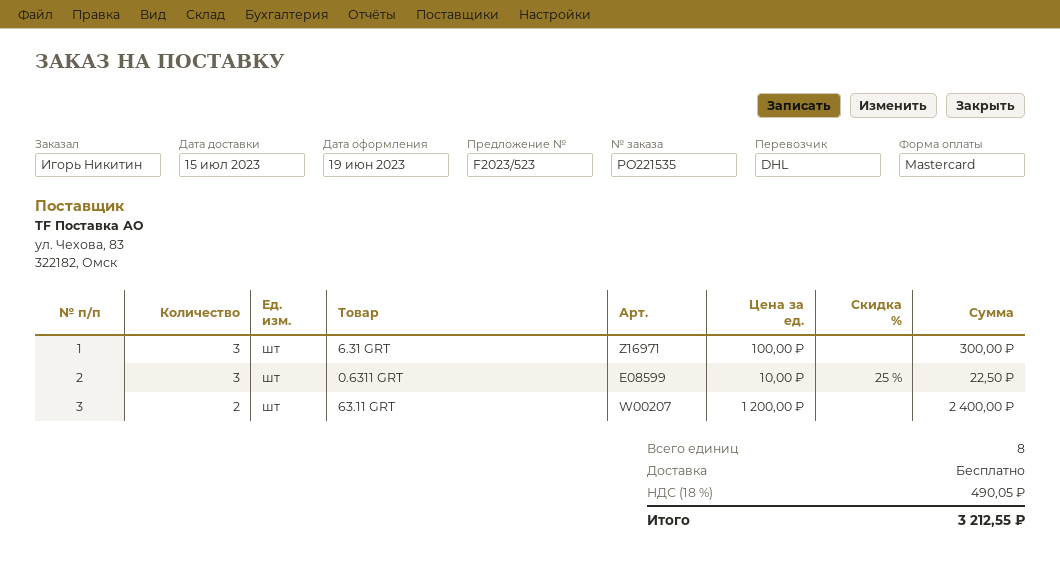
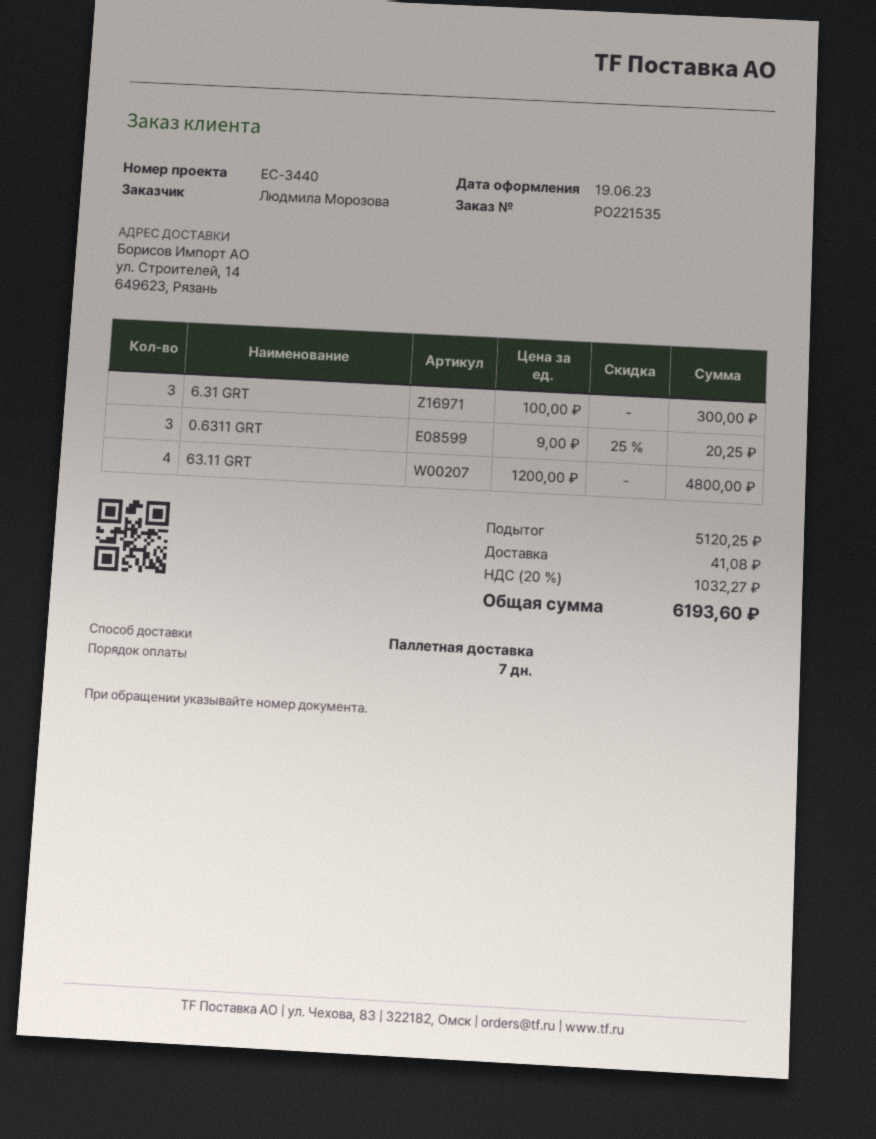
ordered by: Игорь Никитин -> Людмила Морозова
shipping method: DHL -> pallet freight
0.6311 GRT: 3 x 10.00 - 25% = 22.50 -> 3 x 9.00 - 25% = 20.25
63.11 GRT: 2 x 1200.00 = 2400.00 -> 4 x 1200.00 = 4800.00
shipping: 0.00 -> 41.08
tax: 18% = 490.05 -> 20% = 1032.27
total: 3212.55 -> 6193.60

